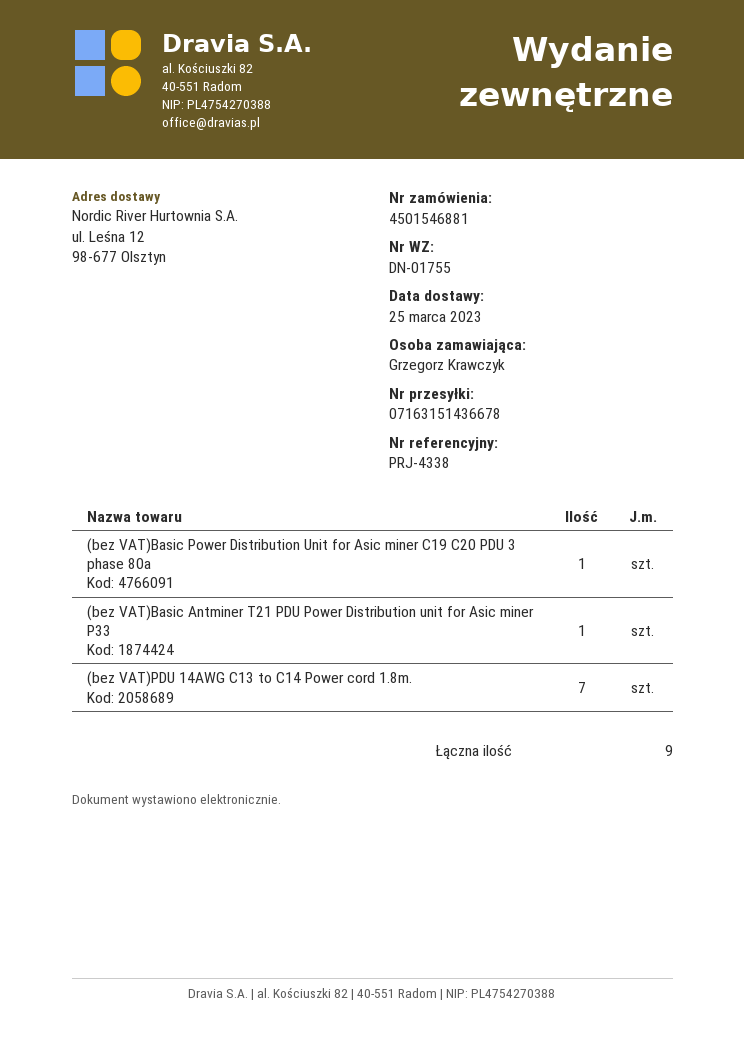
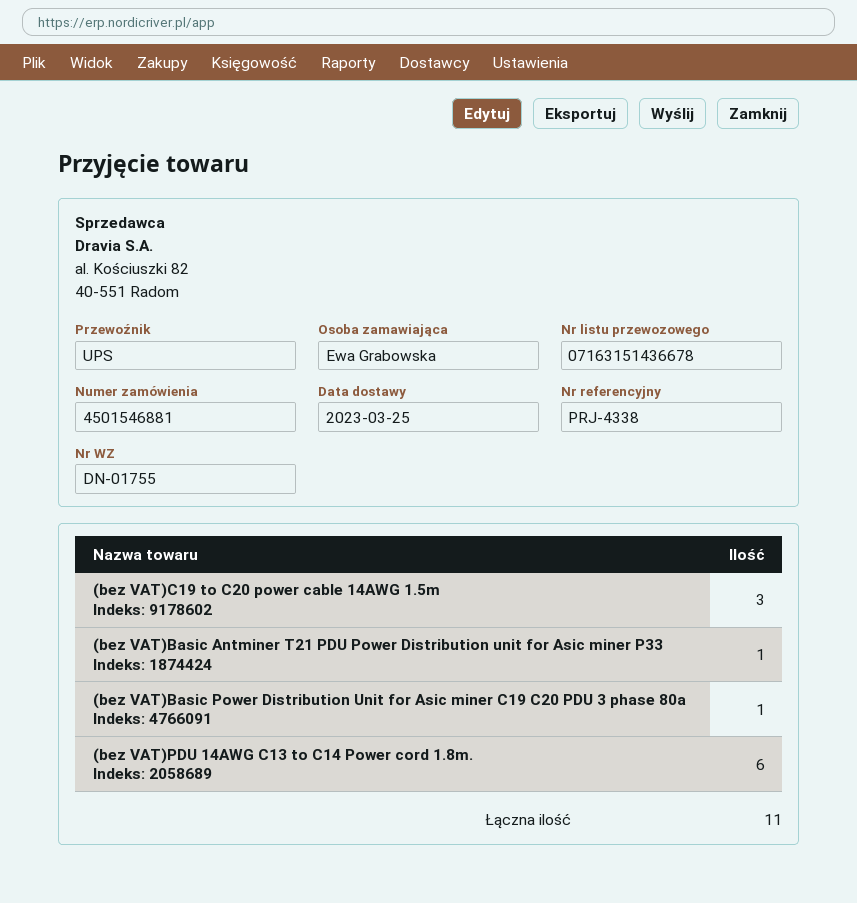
ordered by: Grzegorz Krawczyk -> Ewa Grabowska
(bez VAT)PDU 14AWG C13 to C14 Power cord 1.8m.: 7 -> 6
(bez VAT)C19 to C20 power cable 14AWG 1.5m: none -> 3
total quantity: 9 -> 11

